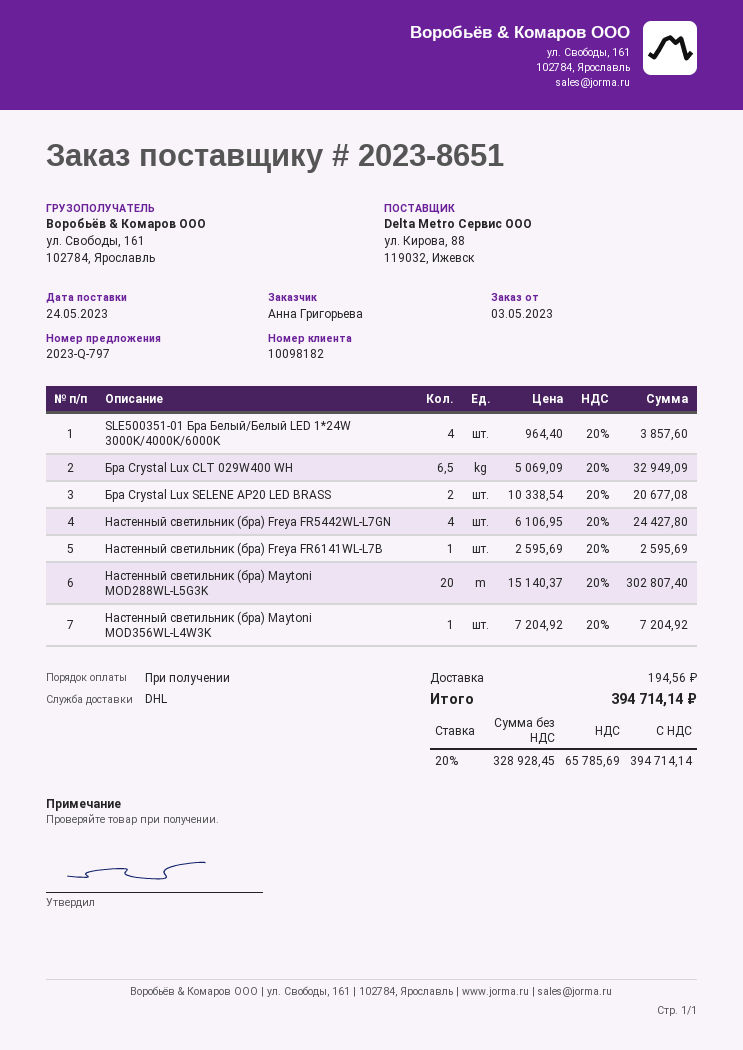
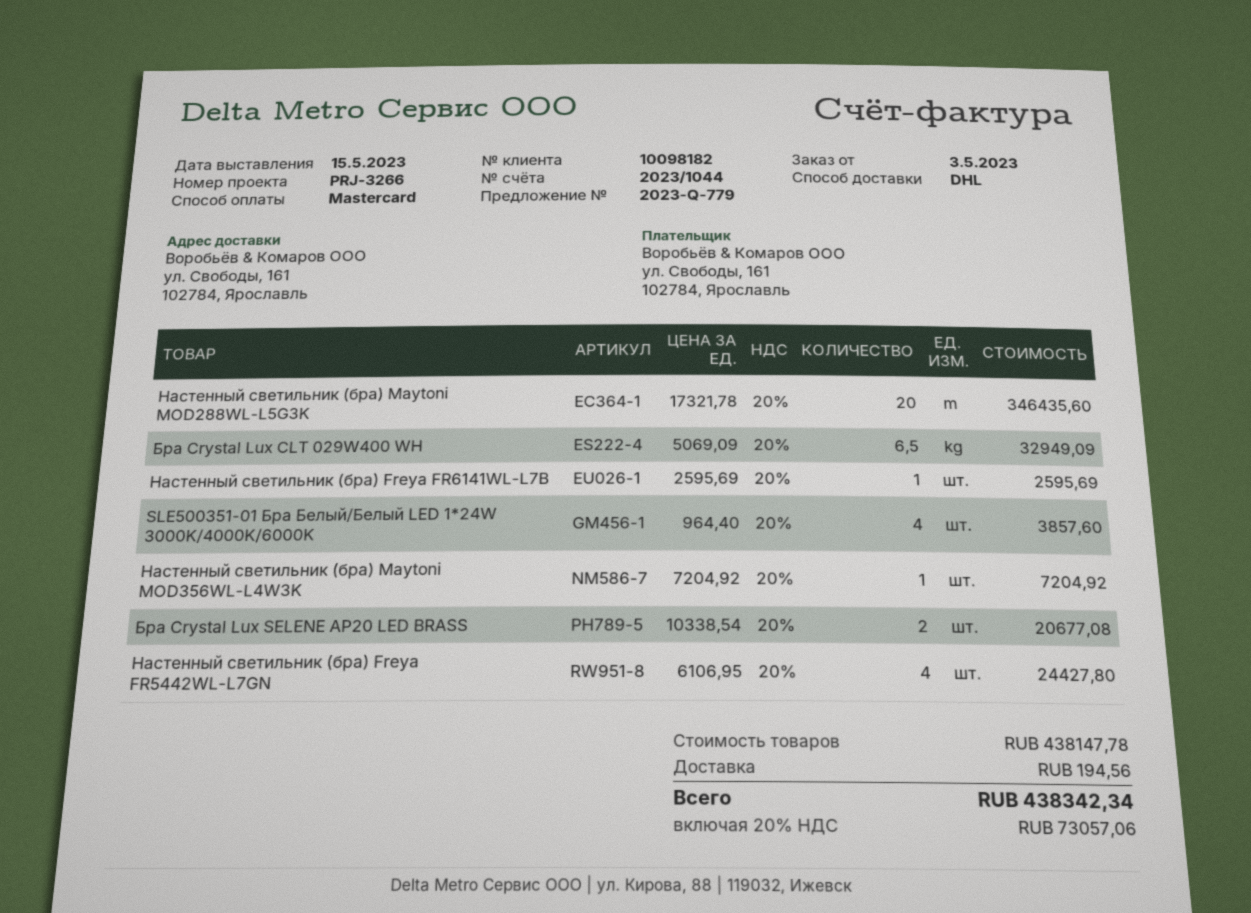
quote number: 2023-Q-797 -> 2023-Q-779
Настенный светильник (бра) Maytoni MOD288WL-L5G3K: 20 x 15140.37 = 302807.40 -> 20 x 17321.78 = 346435.60
tax: 20% = 65785.69 -> 20% = 73057.06
total: 394714.14 -> 438342.34

